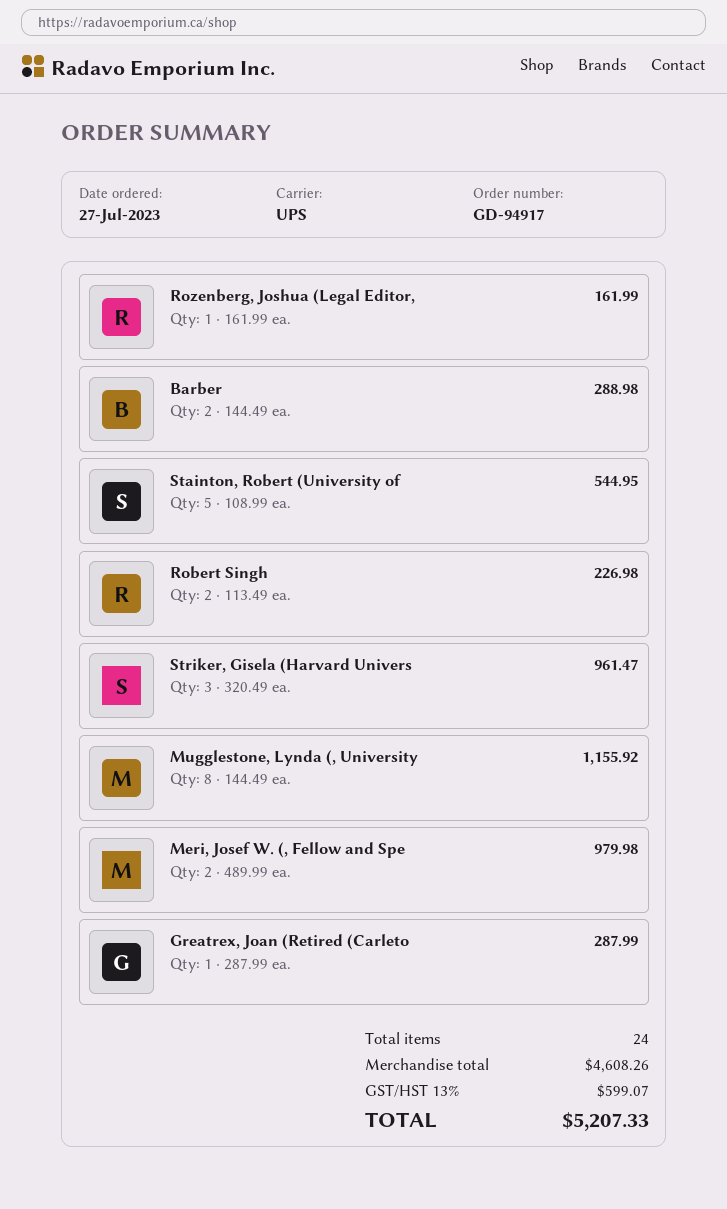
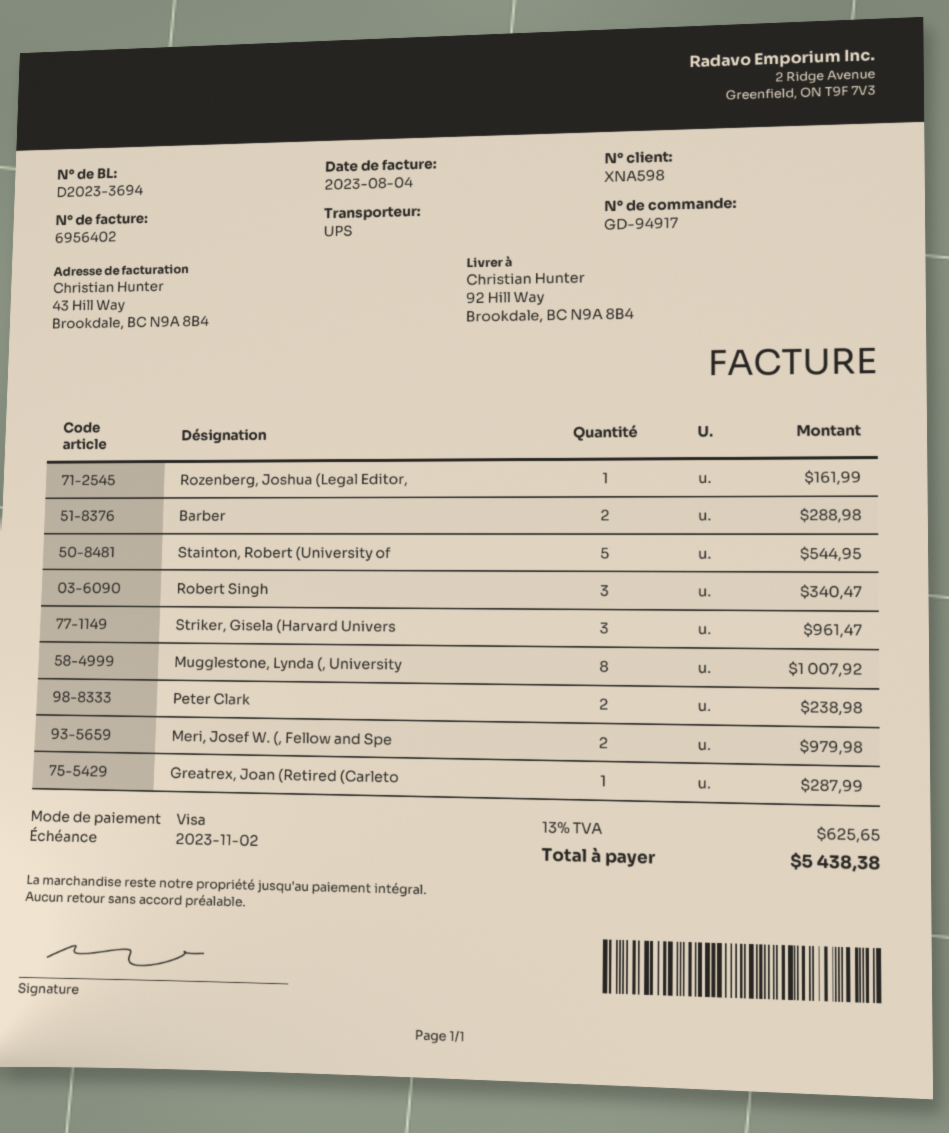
Robert Singh: 2 for 226.98 -> 3 for 340.47
Mugglestone, Lynda (, University: 8 for 1155.92 -> 8 for 1007.92
Peter Clark: none -> 2 for 238.98
tax: 13% = 599.07 -> 13% = 625.65
total: 5207.33 -> 5438.38

